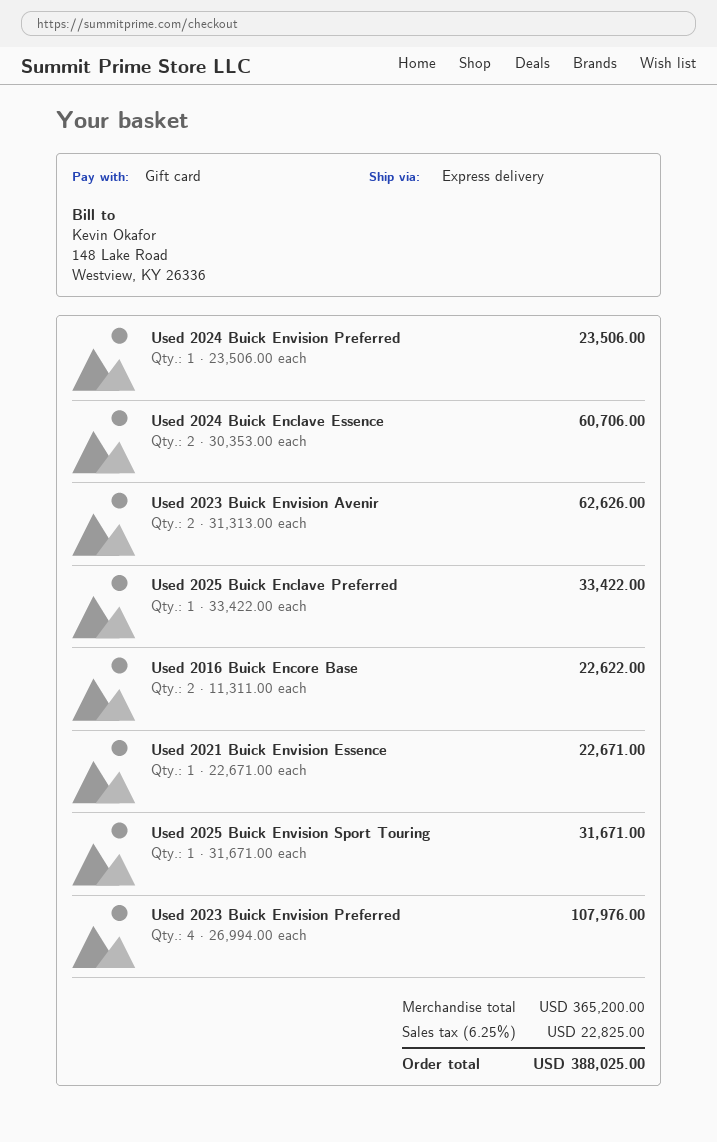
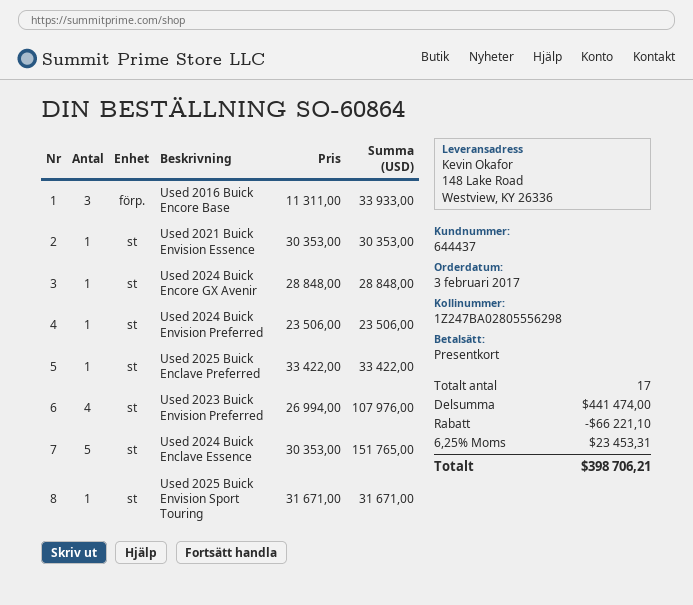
Used 2024 Buick Enclave Essence: 2 x 30353.00 = 60706.00 -> 5 x 30353.00 = 151765.00
Used 2023 Buick Envision Avenir: 2 x 31313.00 = 62626.00 -> none
Used 2016 Buick Encore Base: 2 x 11311.00 = 22622.00 -> 3 x 11311.00 = 33933.00
Used 2021 Buick Envision Essence: 1 x 22671.00 = 22671.00 -> 1 x 30353.00 = 30353.00
Used 2024 Buick Encore GX Avenir: none -> 1 x 28848.00 = 28848.00
subtotal: 365200.00 -> 441474.00
discount: none -> 66221.10
tax: 6.25% = 22825.00 -> 6.25% = 23453.31
total: 388025.00 -> 398706.21

